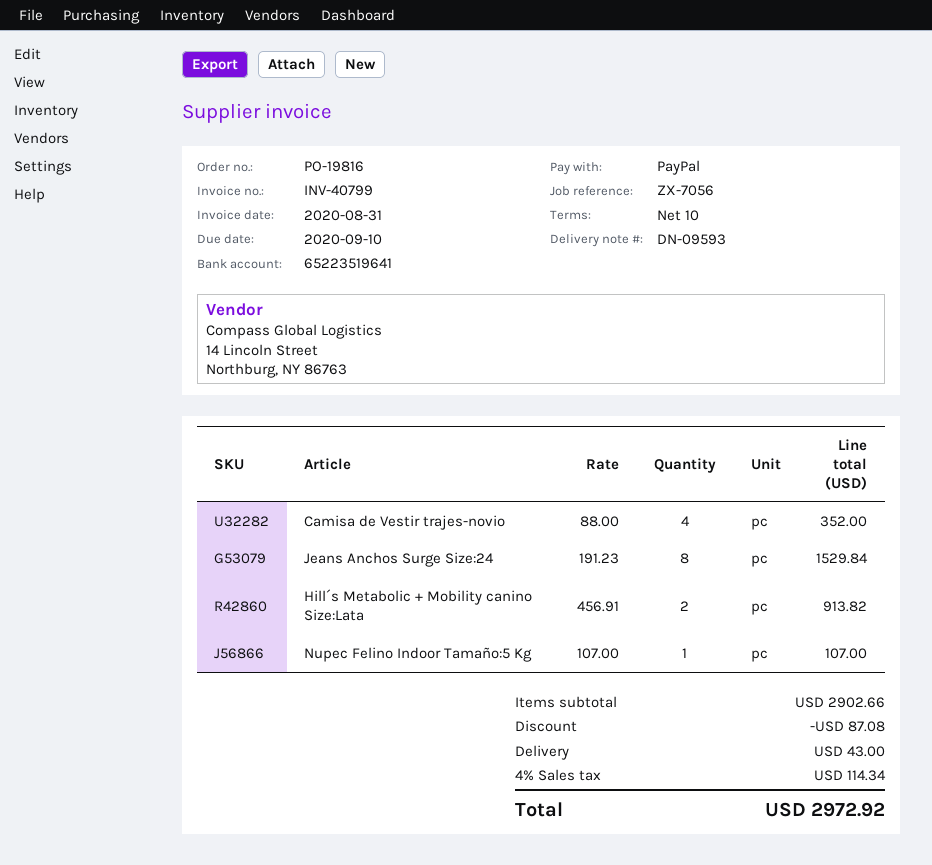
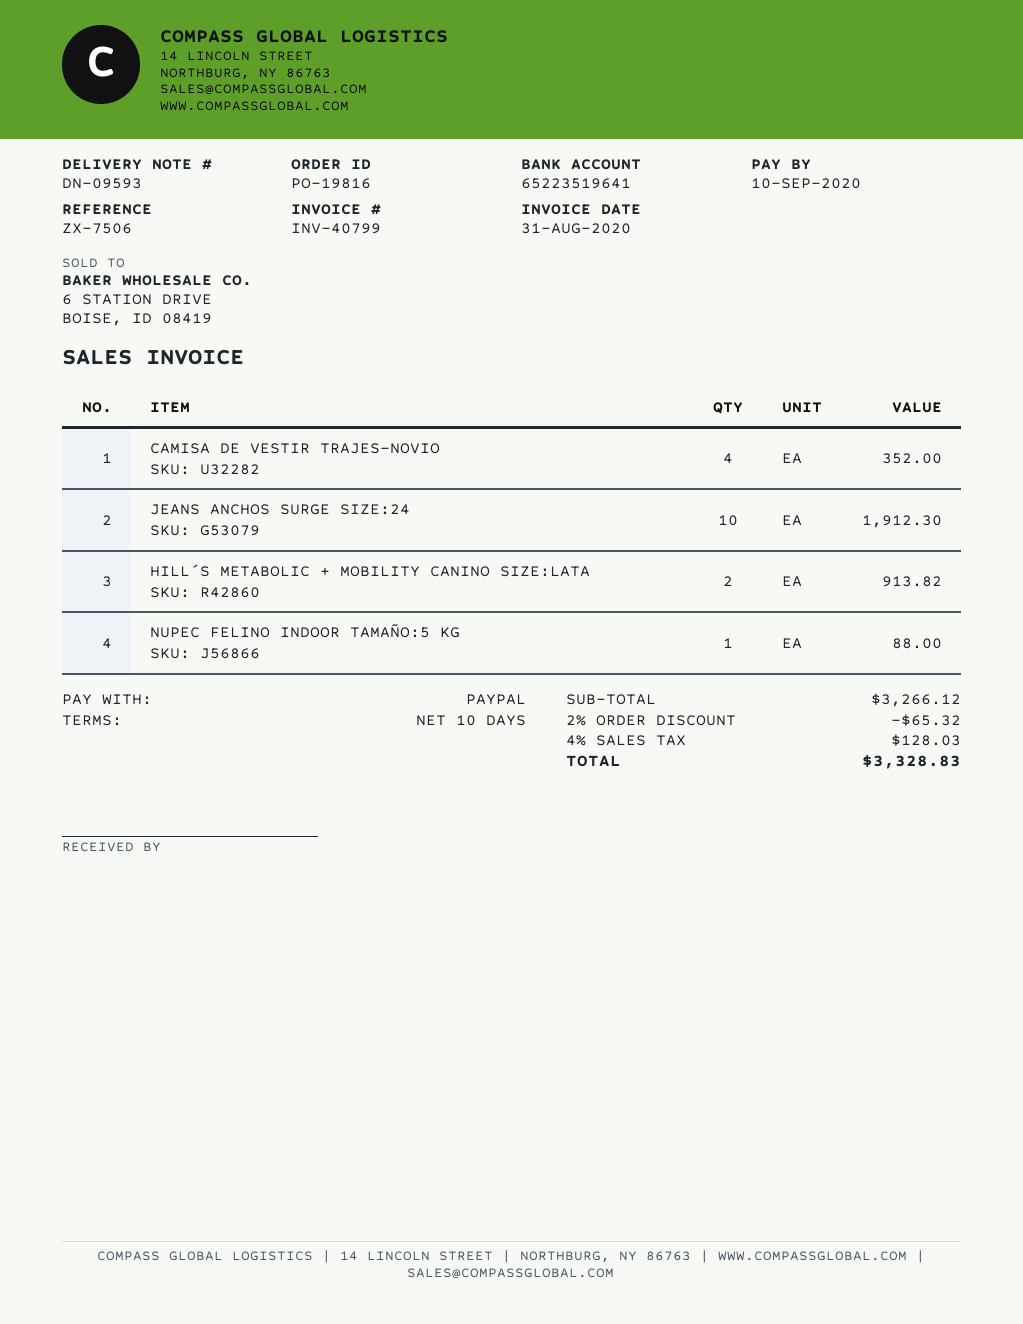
reference: ZX-7056 -> ZX-7506
Jeans Anchos Surge Size:24: 8 for 1529.84 -> 10 for 1912.30
Nupec Felino Indoor Tamaño:5 Kg: 1 for 107.00 -> 1 for 88.00
subtotal: 2902.66 -> 3266.12
discount: 87.08 -> 65.32
shipping: 43.00 -> none
tax: 4% = 114.34 -> 4% = 128.03
total: 2972.92 -> 3328.83

